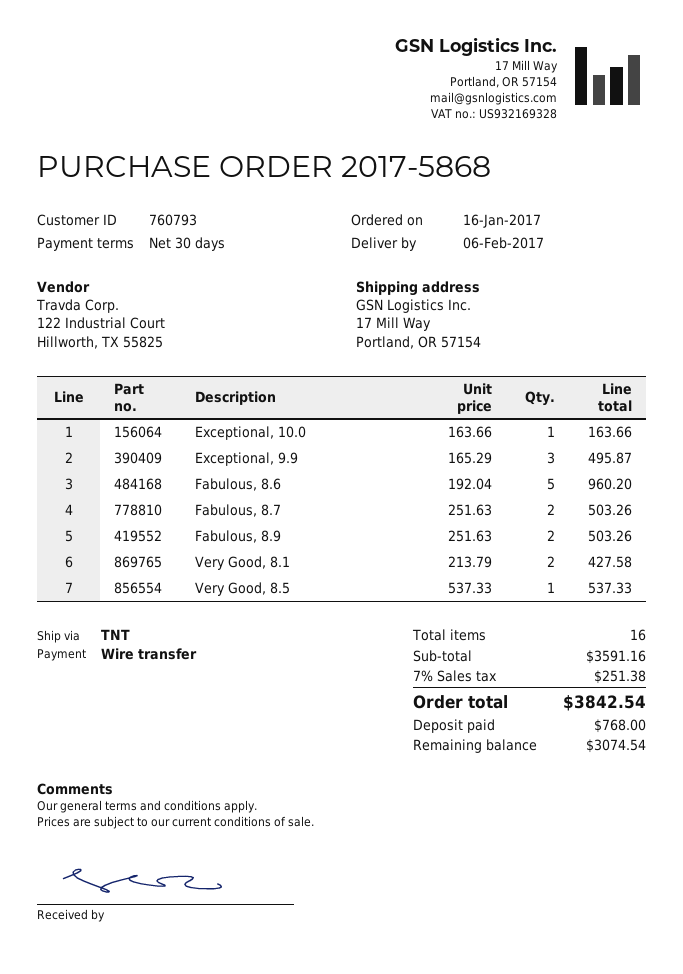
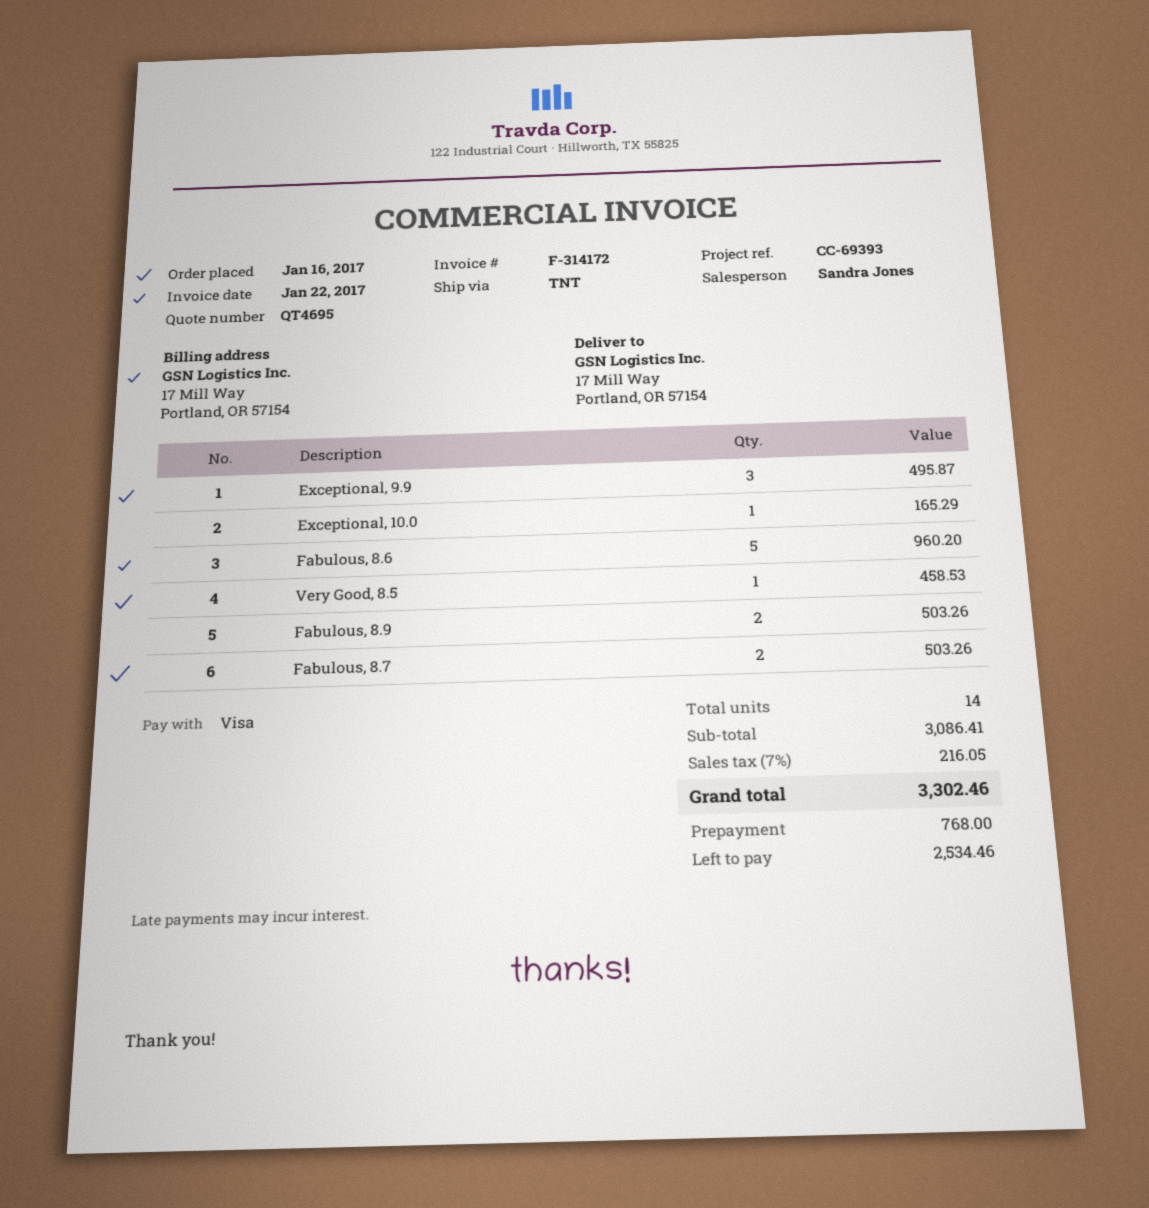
payment method: bank transfer -> Visa
Exceptional, 10.0: 1 for 163.66 -> 1 for 165.29
Very Good, 8.1: 2 for 427.58 -> none
Very Good, 8.5: 1 for 537.33 -> 1 for 458.53
total quantity: 16 -> 14
subtotal: 3591.16 -> 3086.41
tax: 7% = 251.38 -> 7% = 216.05
total: 3842.54 -> 3302.46
balance: 3074.54 -> 2534.46

